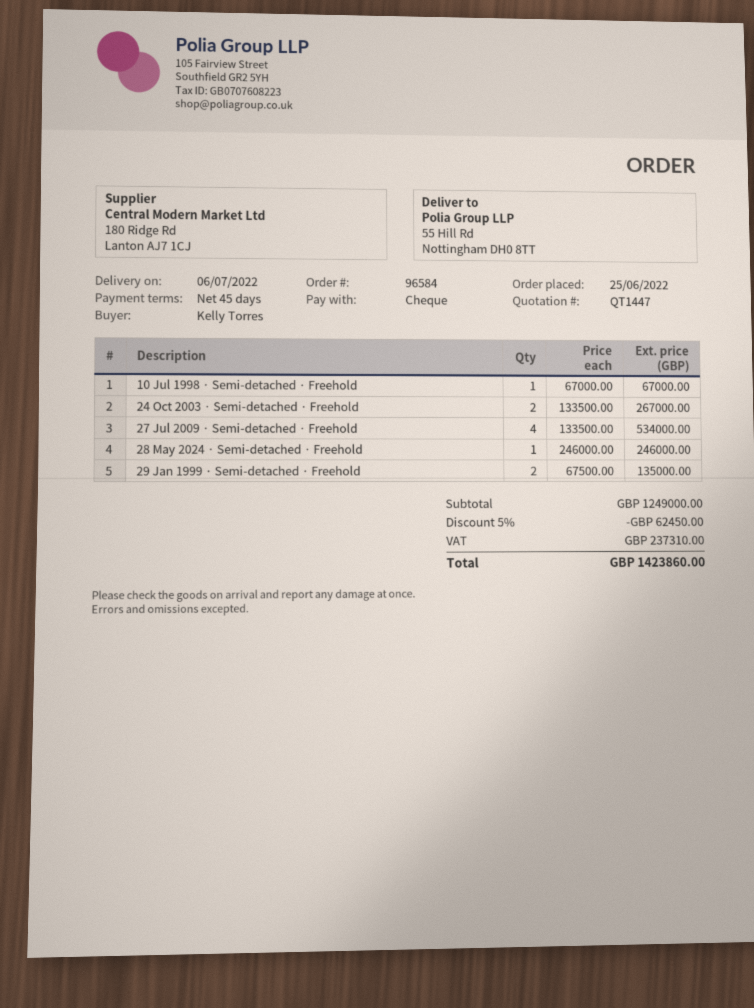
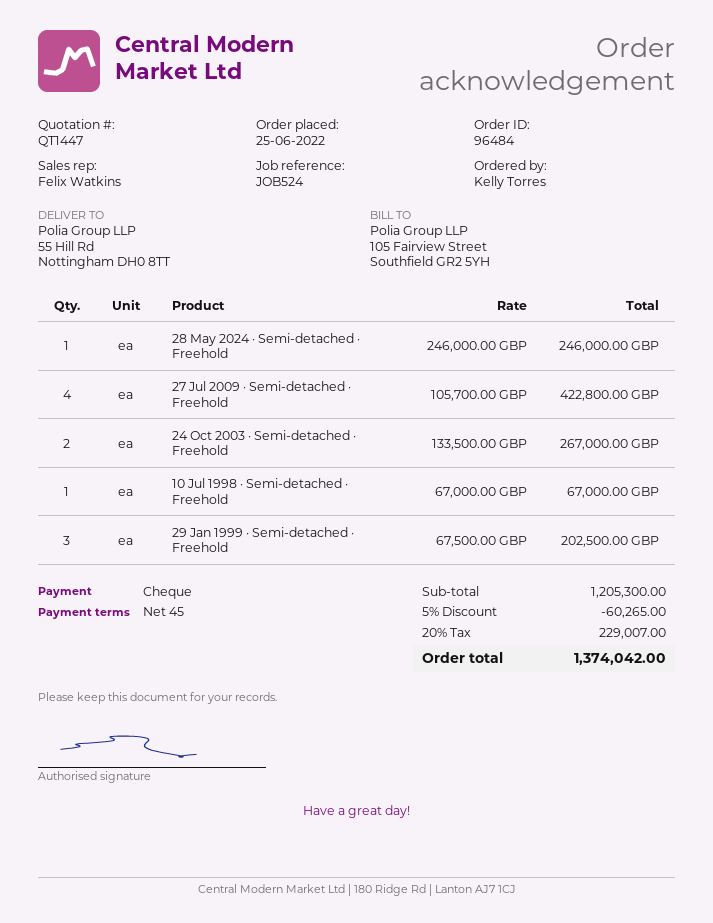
order number: 96584 -> 96484
27 Jul 2009 · Semi-detached · Freehold: 4 x 133500.00 = 534000.00 -> 4 x 105700.00 = 422800.00
29 Jan 1999 · Semi-detached · Freehold: 2 x 67500.00 = 135000.00 -> 3 x 67500.00 = 202500.00
subtotal: 1249000.00 -> 1205300.00
discount: 5% = 62450.00 -> 5% = 60265.00
tax: 237310.00 -> 229007.00
total: 1423860.00 -> 1374042.00

